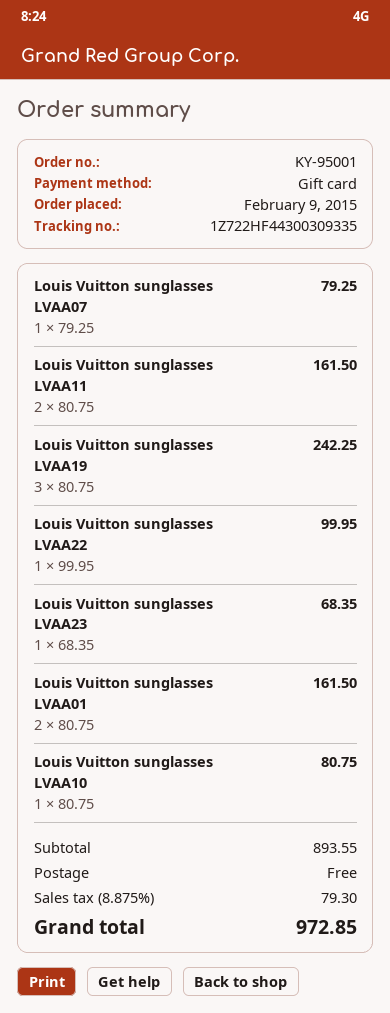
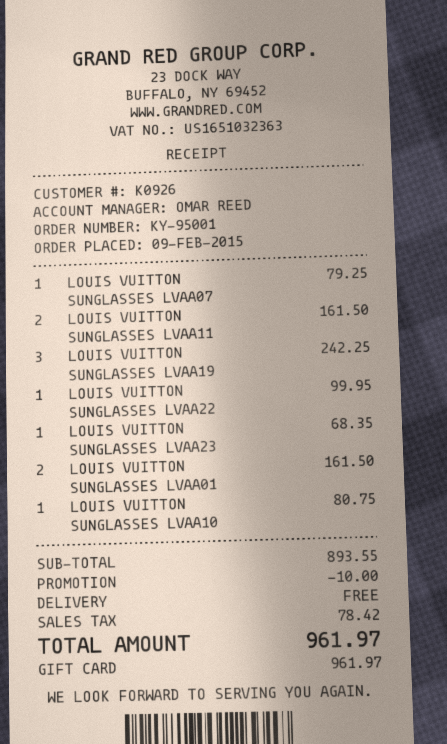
discount: none -> 10.00
tax: 79.30 -> 78.42
total: 972.85 -> 961.97

